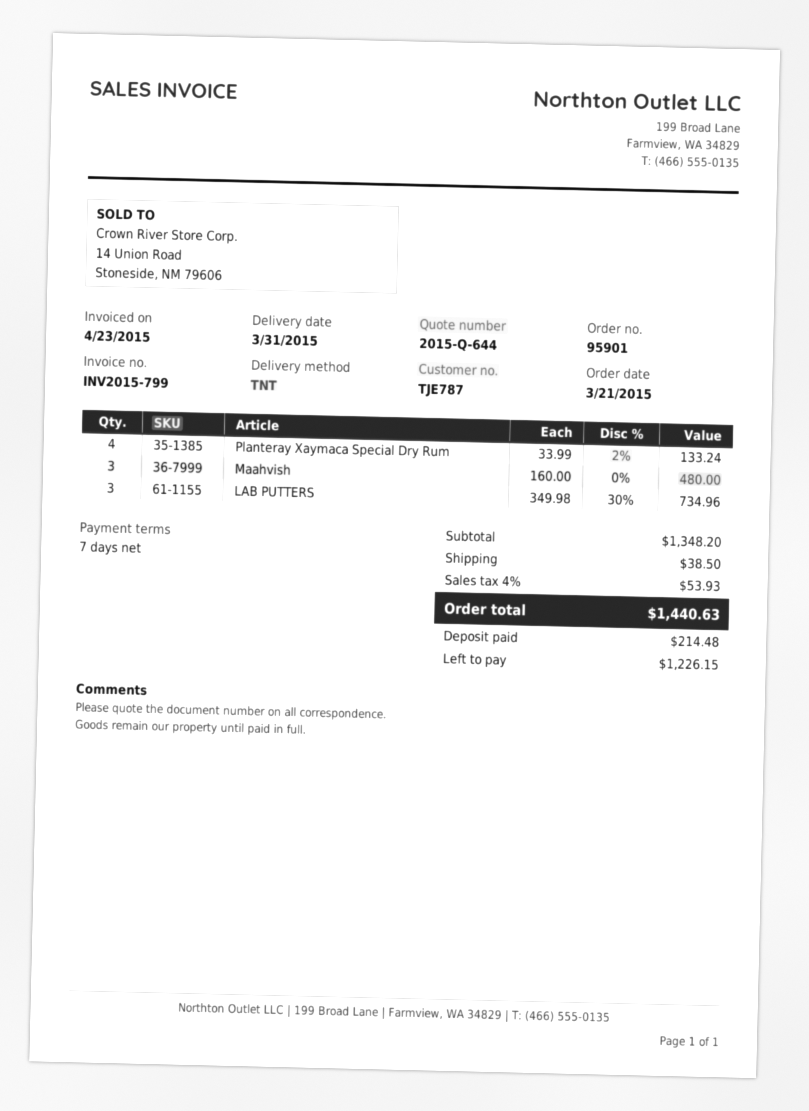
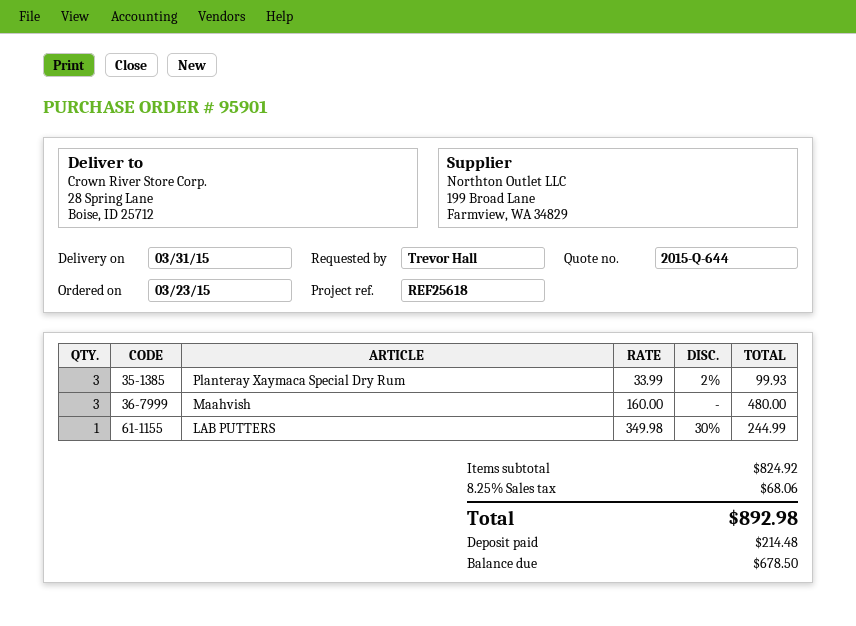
order date: 2015-03-21 -> 2015-03-23
Planteray Xaymaca Special Dry Rum: 4 x 33.99 - 2% = 133.24 -> 3 x 33.99 - 2% = 99.93
LAB PUTTERS: 3 x 349.98 - 30% = 734.96 -> 1 x 349.98 - 30% = 244.99
subtotal: 1348.20 -> 824.92
shipping: 38.50 -> none
tax: 4% = 53.93 -> 8.25% = 68.06
total: 1440.63 -> 892.98
balance: 1226.15 -> 678.50

